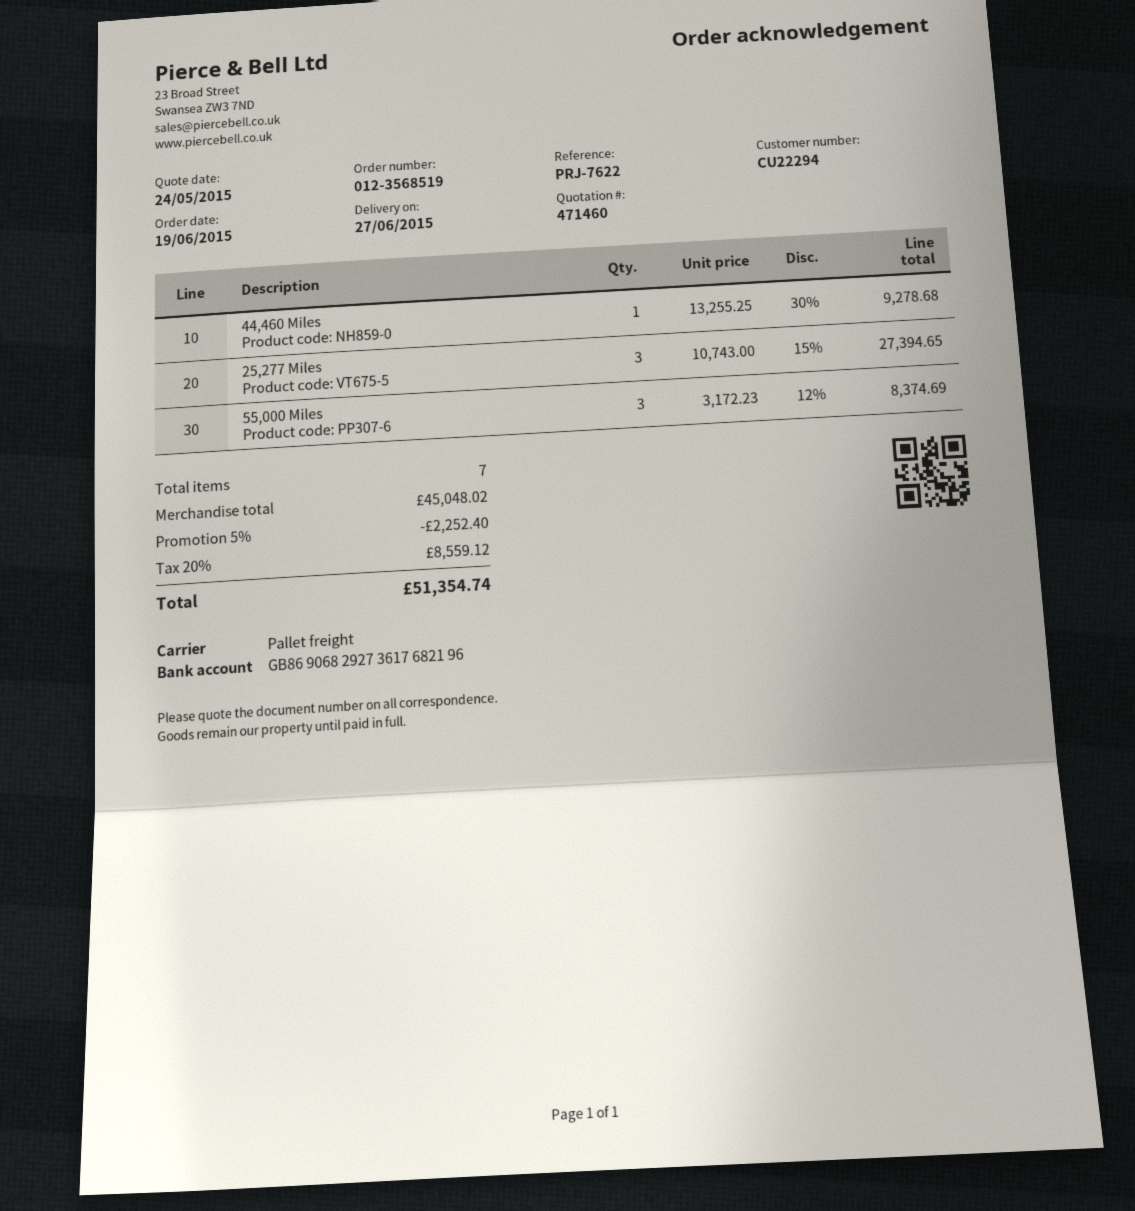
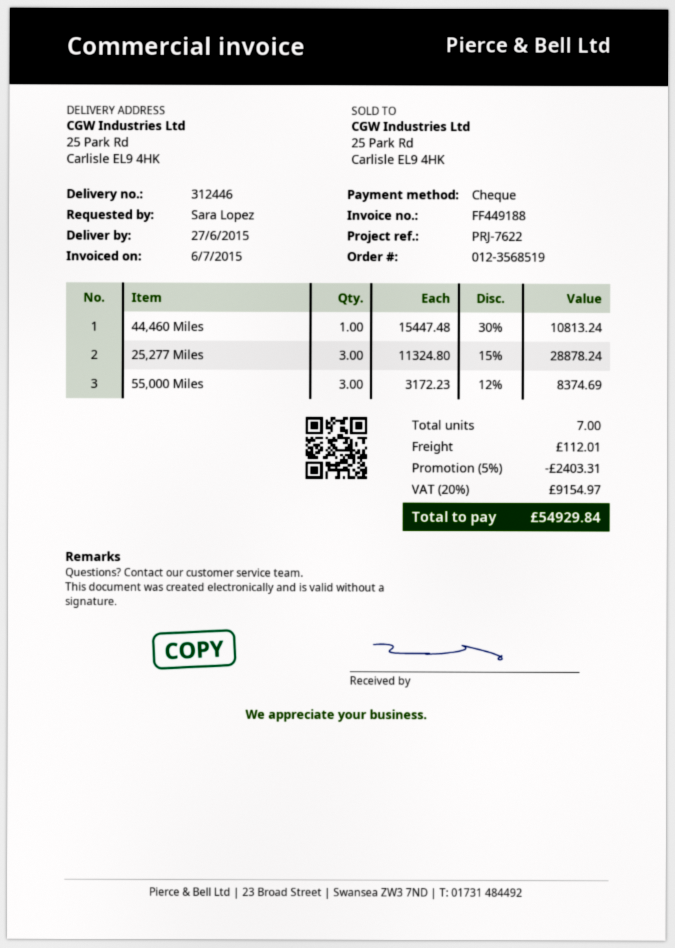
44,460 Miles: 1 x 13255.25 - 30% = 9278.68 -> 1 x 15447.48 - 30% = 10813.24
25,277 Miles: 3 x 10743.00 - 15% = 27394.65 -> 3 x 11324.80 - 15% = 28878.24
discount: 5% = 2252.40 -> 5% = 2403.31
shipping: none -> 112.01
tax: 20% = 8559.12 -> 20% = 9154.97
total: 51354.74 -> 54929.84

